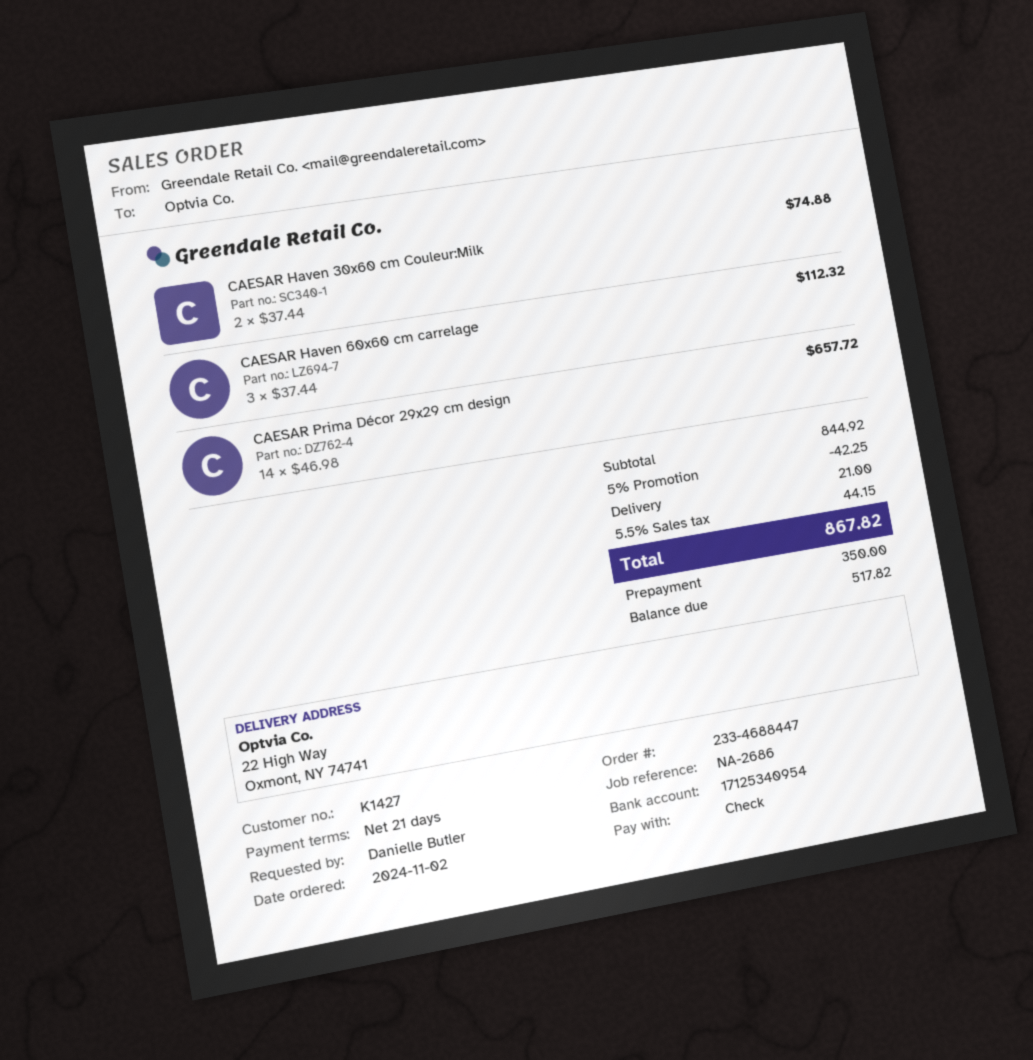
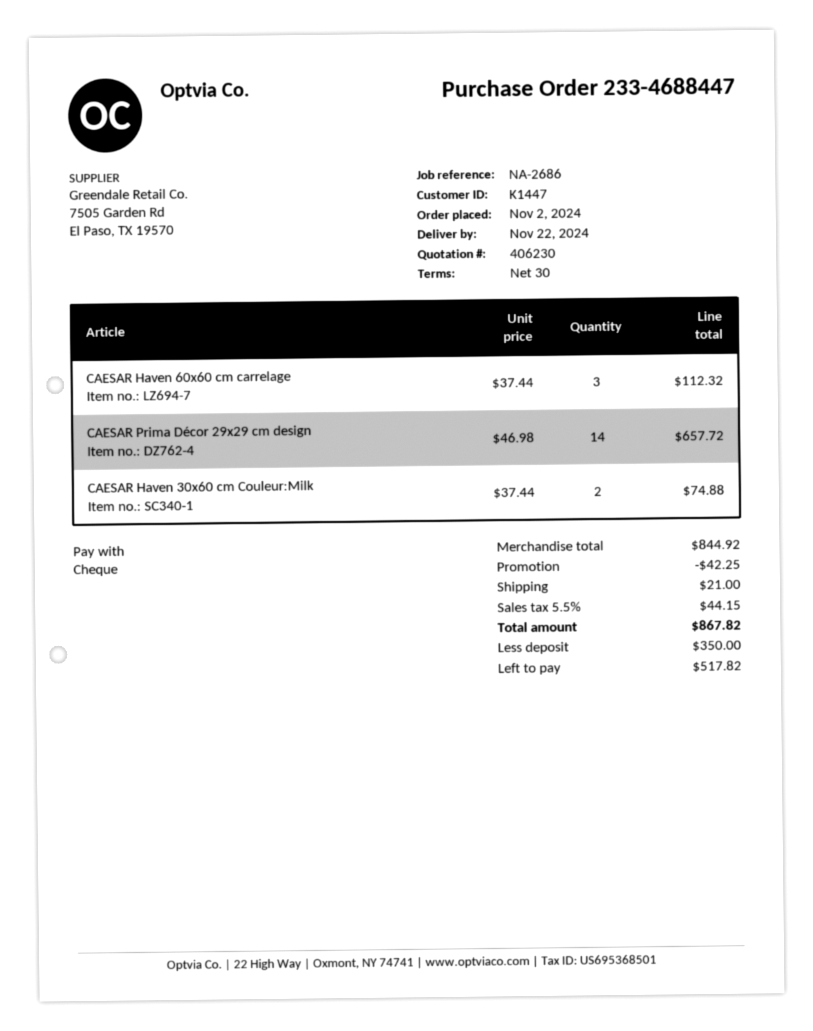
payment terms: 21 days -> 30 days
customer number: K1427 -> K1447

